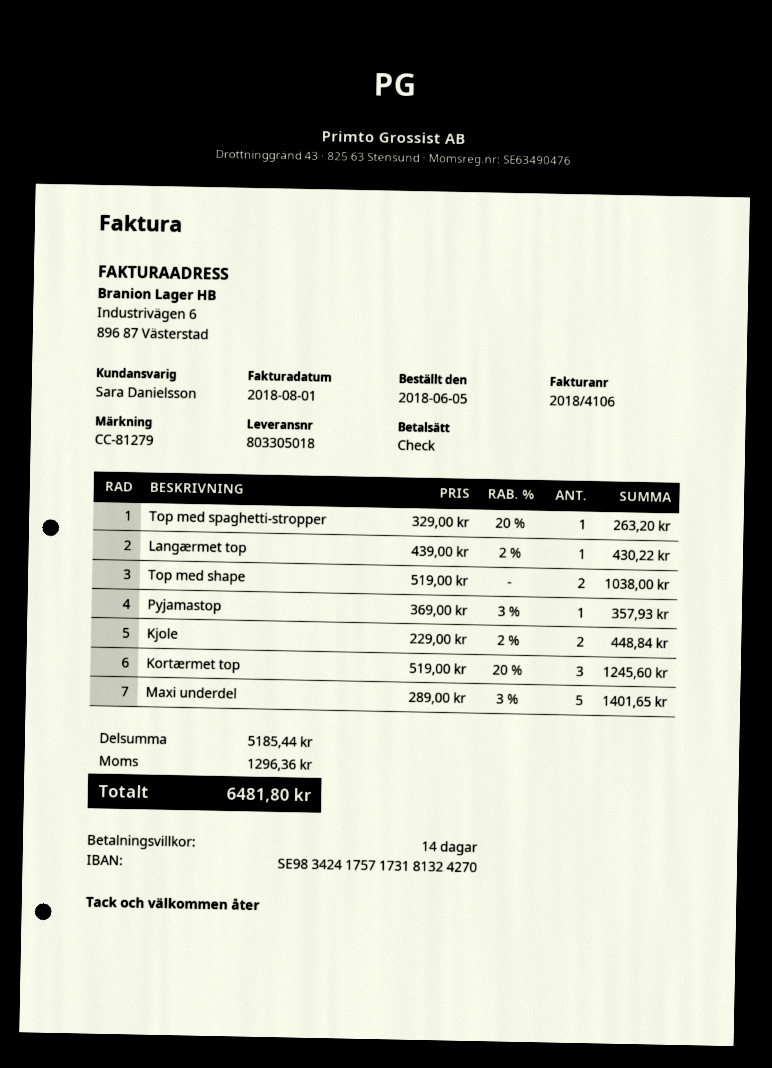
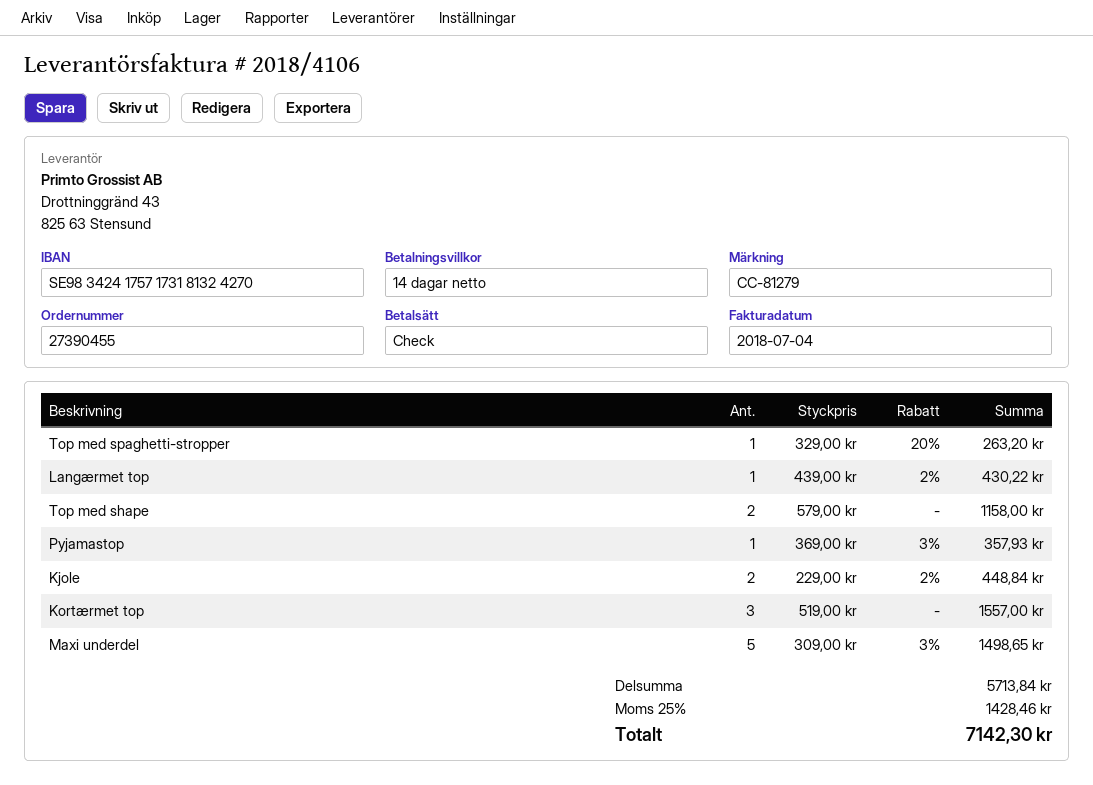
invoice date: 2018-08-01 -> 2018-07-04
Top med shape: 2 x 519.00 = 1038.00 -> 2 x 579.00 = 1158.00
Kortærmet top: 3 x 519.00 - 20% = 1245.60 -> 3 x 519.00 = 1557.00
Maxi underdel: 5 x 289.00 - 3% = 1401.65 -> 5 x 309.00 - 3% = 1498.65
subtotal: 5185.44 -> 5713.84
tax: 1296.36 -> 1428.46
total: 6481.80 -> 7142.30

